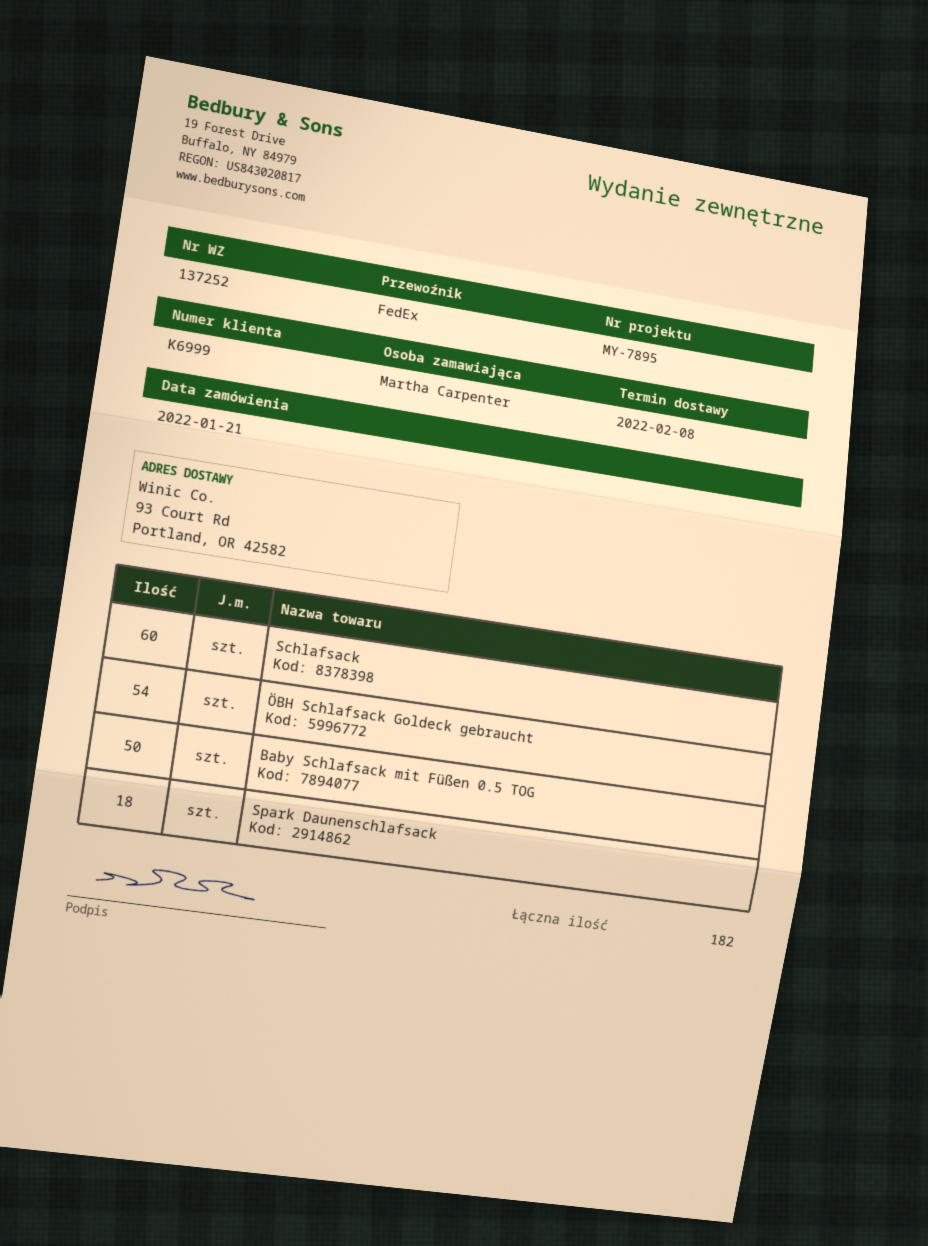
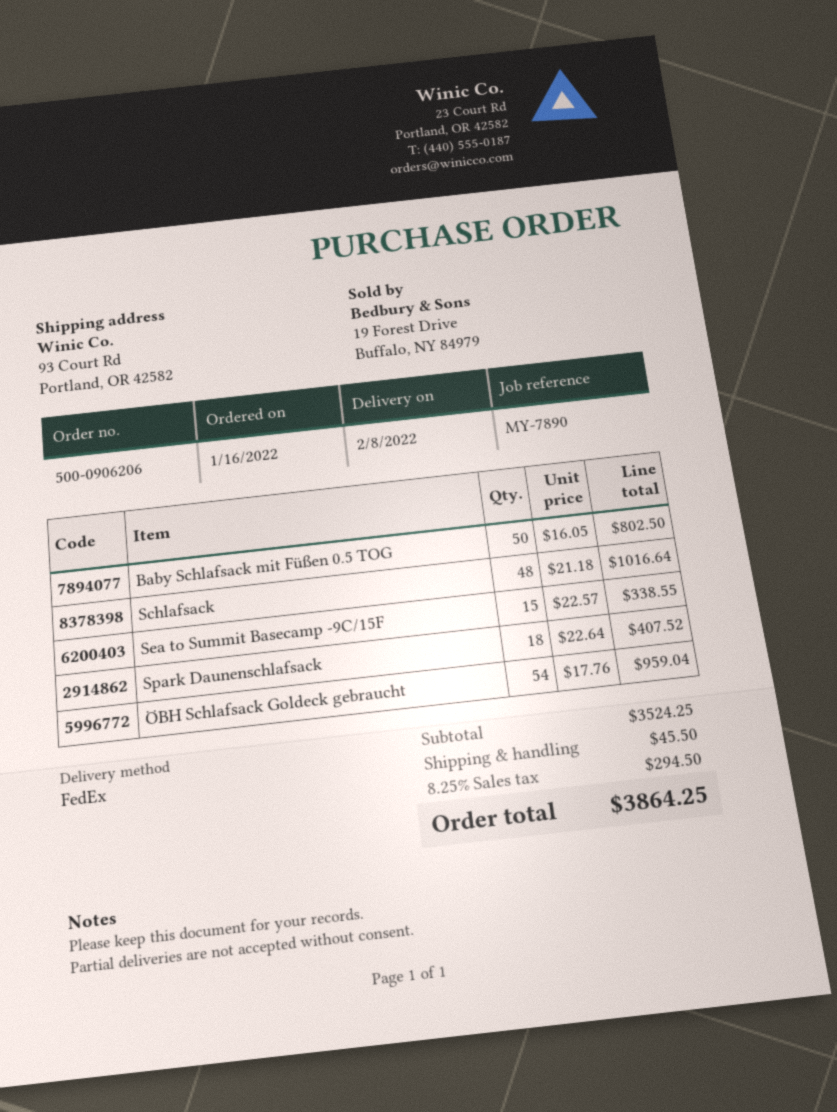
order date: 2022-01-21 -> 2022-01-16
reference: MY-7895 -> MY-7890
Schlafsack: 60 -> 48
Sea to Summit Basecamp -9C/15F: none -> 15

